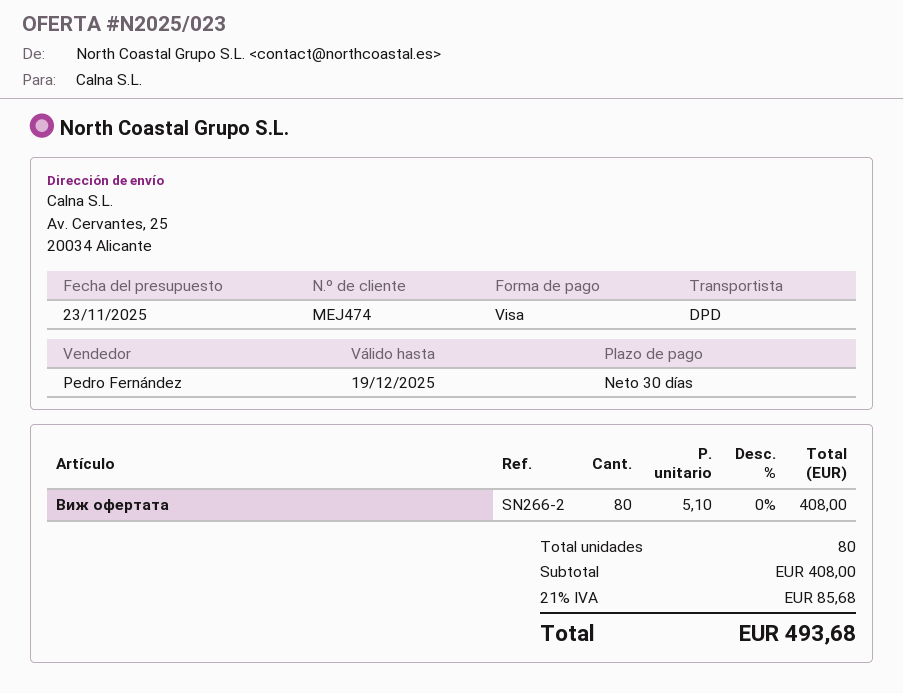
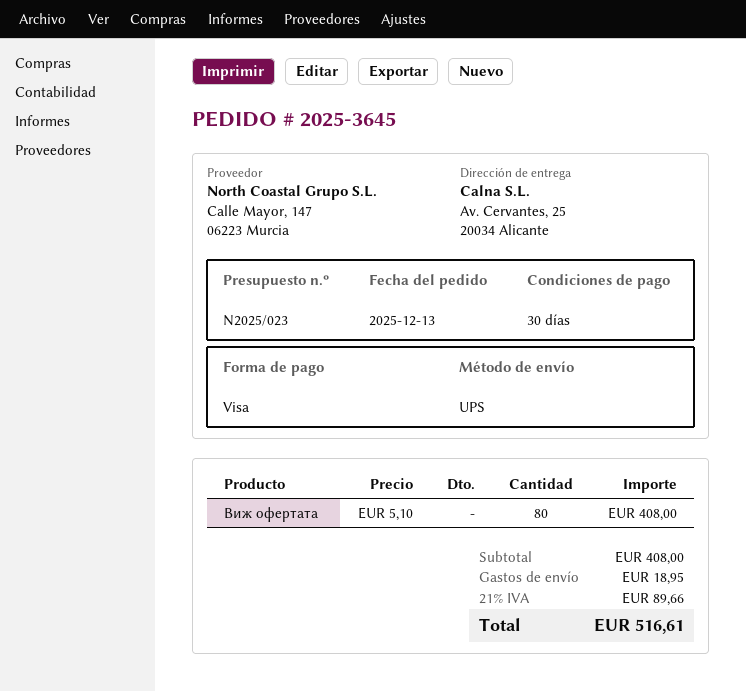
shipping method: DPD -> UPS
shipping: none -> 18.95
tax: 21% = 85.68 -> 21% = 89.66
total: 493.68 -> 516.61

